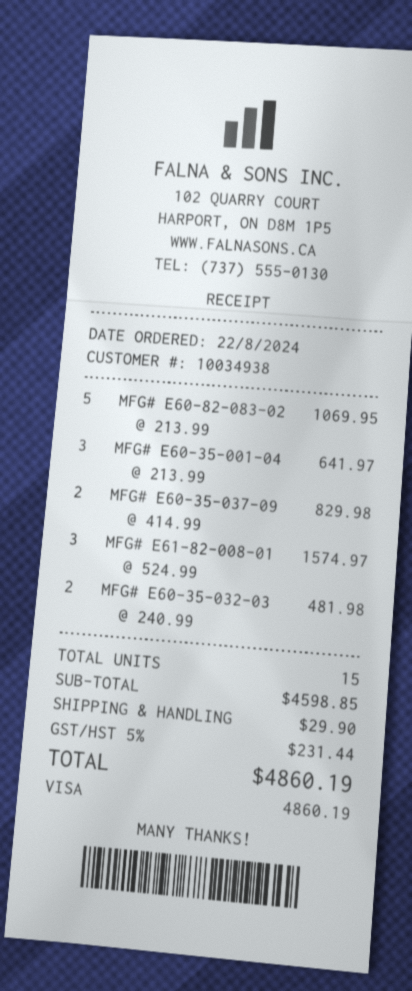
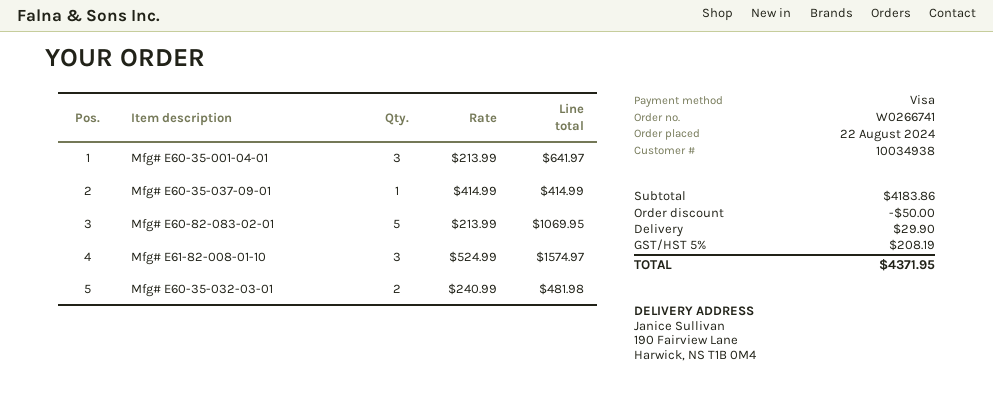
MFG# E60-35-037-09: 2 x 414.99 = 829.98 -> 1 x 414.99 = 414.99
subtotal: 4598.85 -> 4183.86
discount: none -> 50.00
tax: 5% = 231.44 -> 5% = 208.19
total: 4860.19 -> 4371.95

